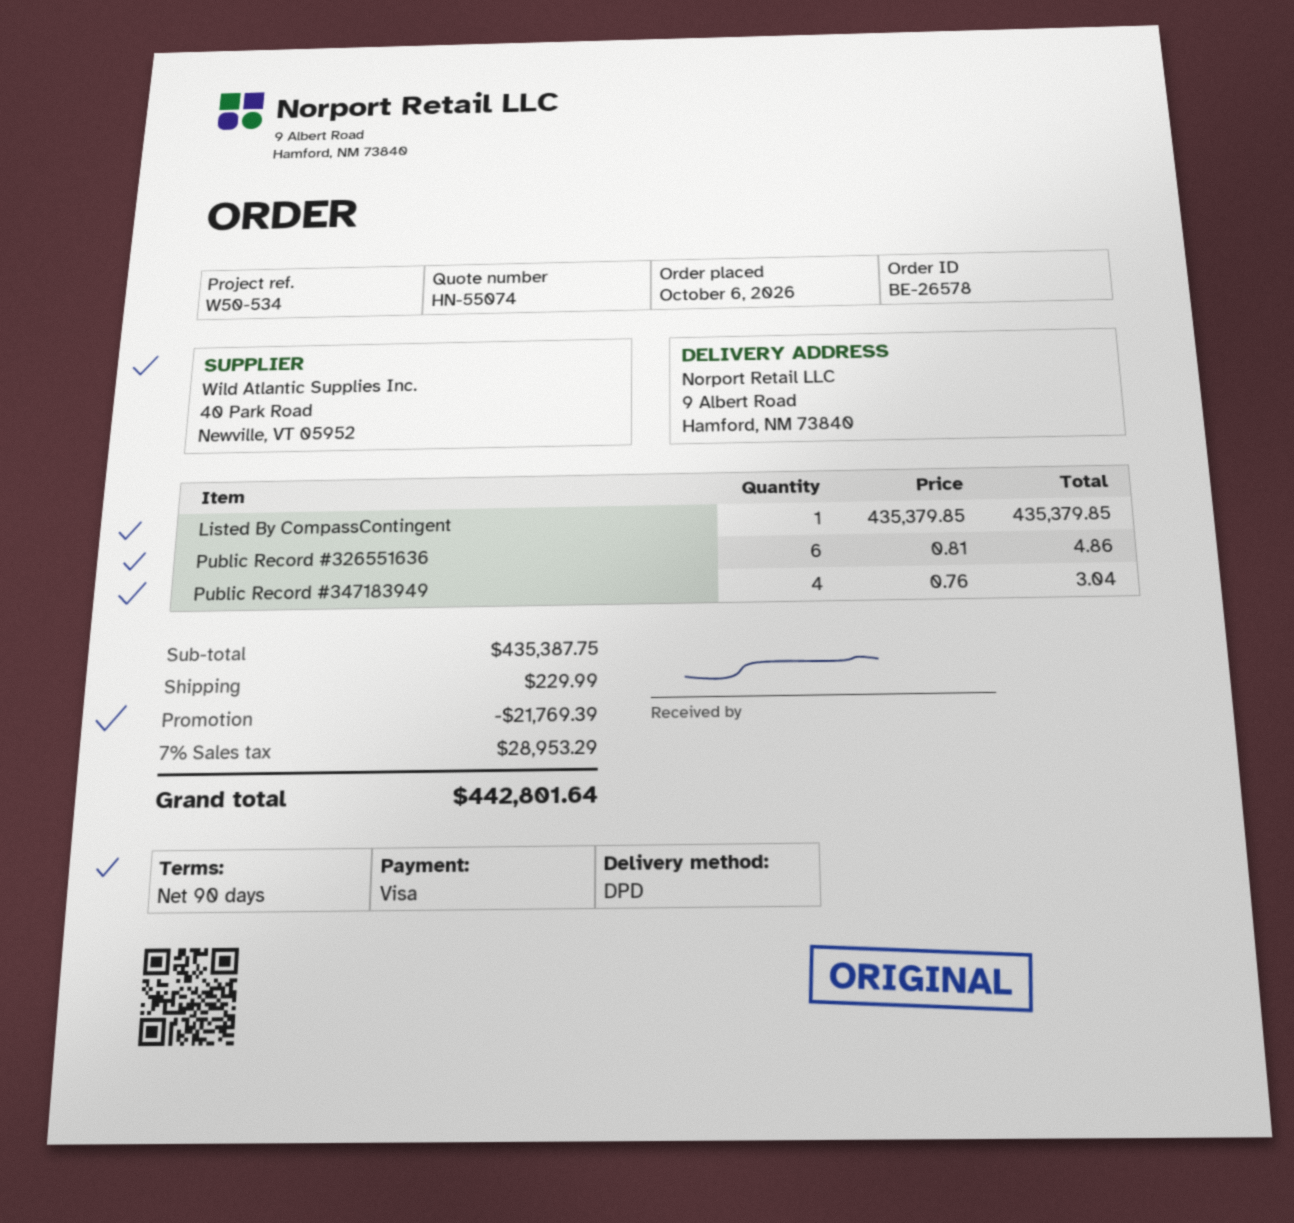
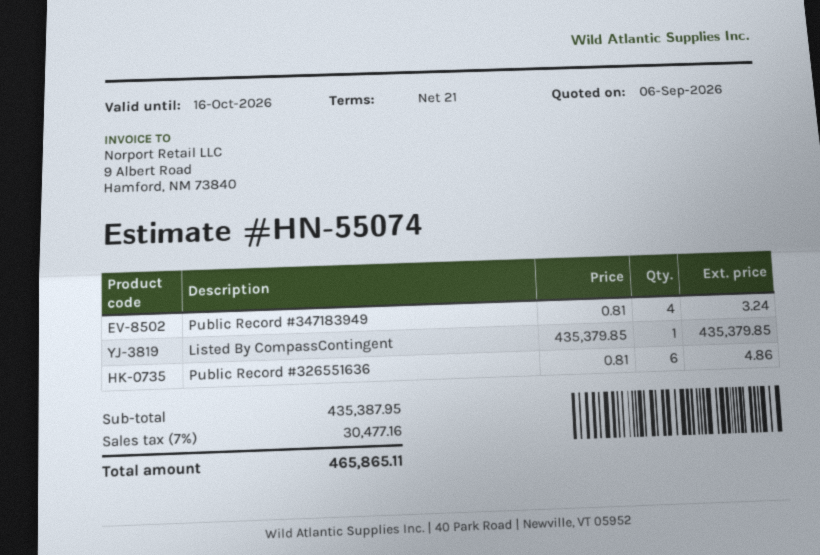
payment terms: 90 days -> 21 days
Public Record #347183949: 4 x 0.76 = 3.04 -> 4 x 0.81 = 3.24
subtotal: 435387.75 -> 435387.95
discount: 21769.39 -> none
shipping: 229.99 -> none
tax: 7% = 28953.29 -> 7% = 30477.16
total: 442801.64 -> 465865.11

